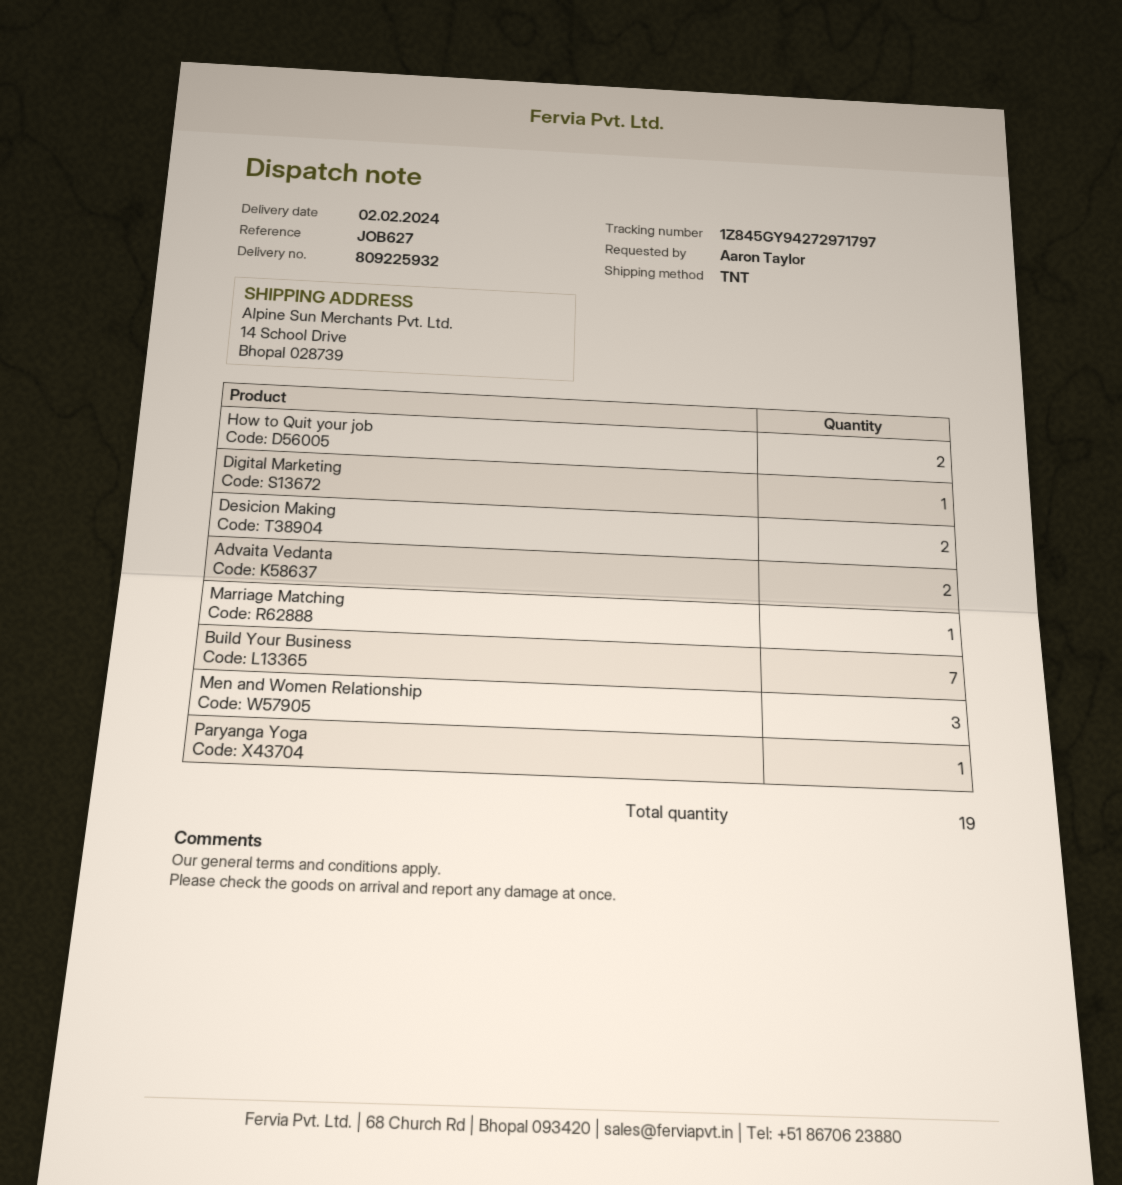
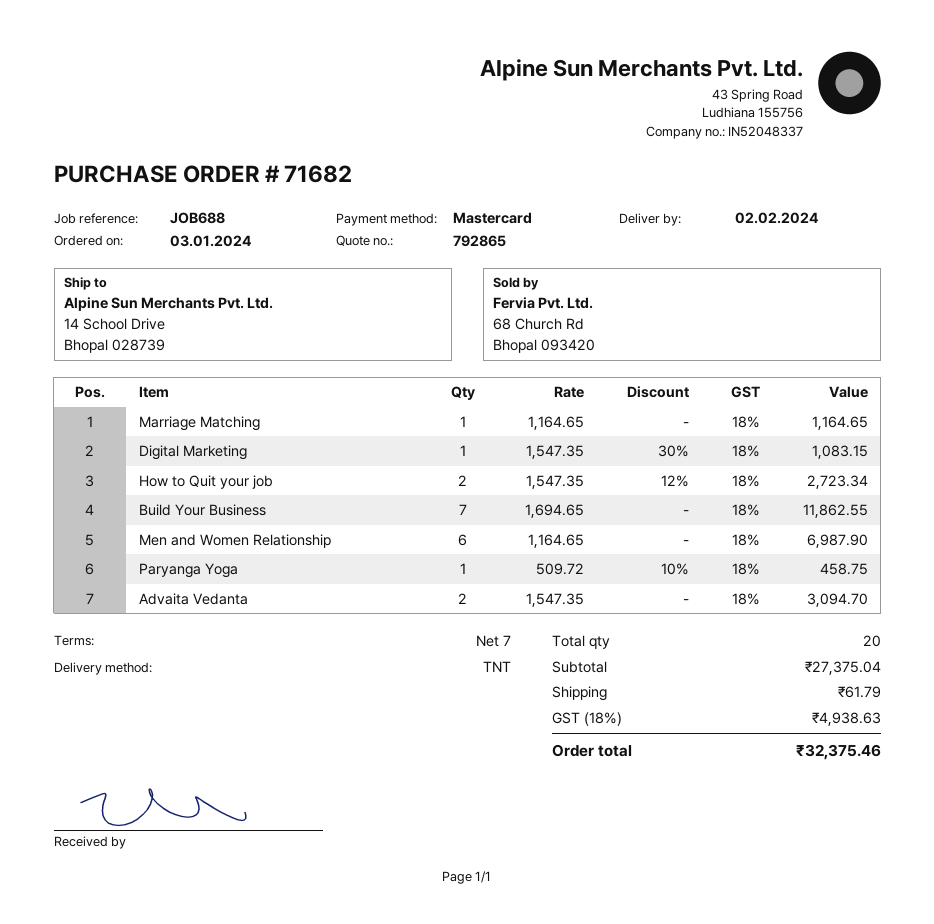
reference: JOB627 -> JOB688
Desicion Making: 2 -> none
Men and Women Relationship: 3 -> 6
total quantity: 19 -> 20

